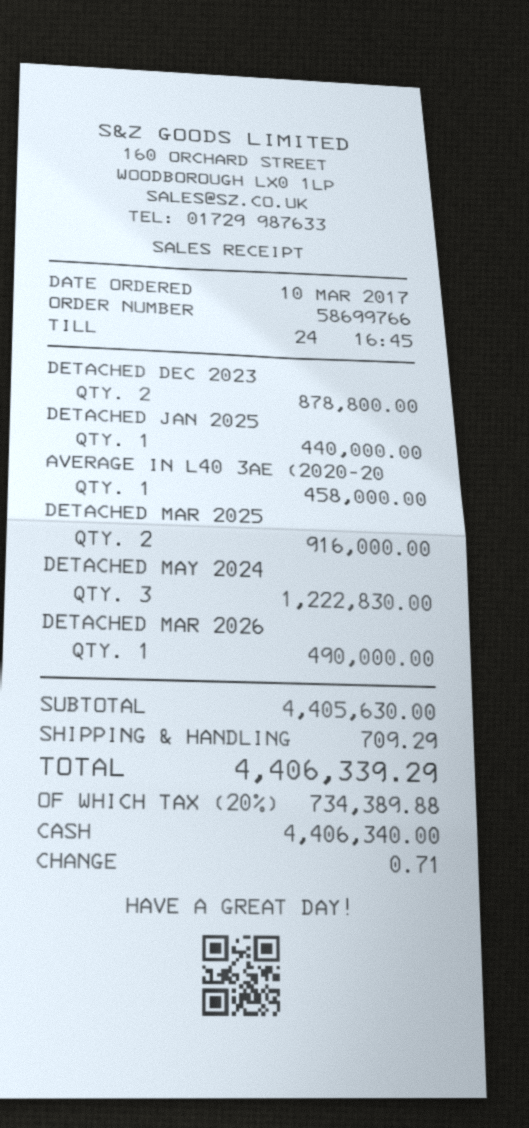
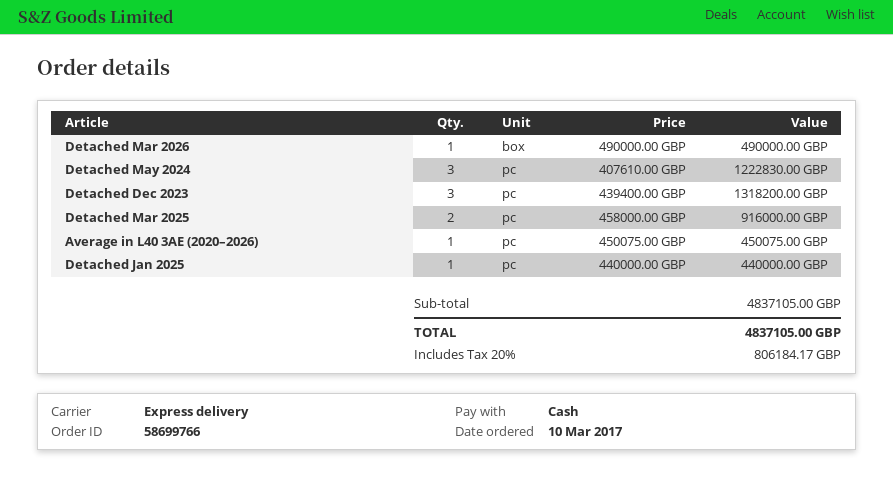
DETACHED DEC 2023: 2 for 878800.00 -> 3 for 1318200.00
AVERAGE IN L40 3AE (2020–20: 1 for 458000.00 -> 1 for 450075.00
subtotal: 4405630.00 -> 4837105.00
shipping: 709.29 -> none
tax: 20% = 734389.88 -> 20% = 806184.17
total: 4406339.29 -> 4837105.00

